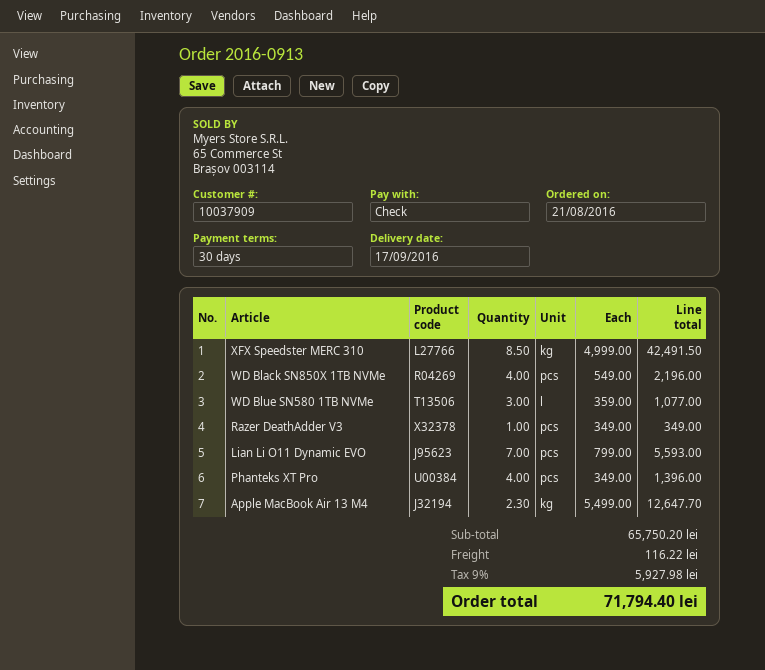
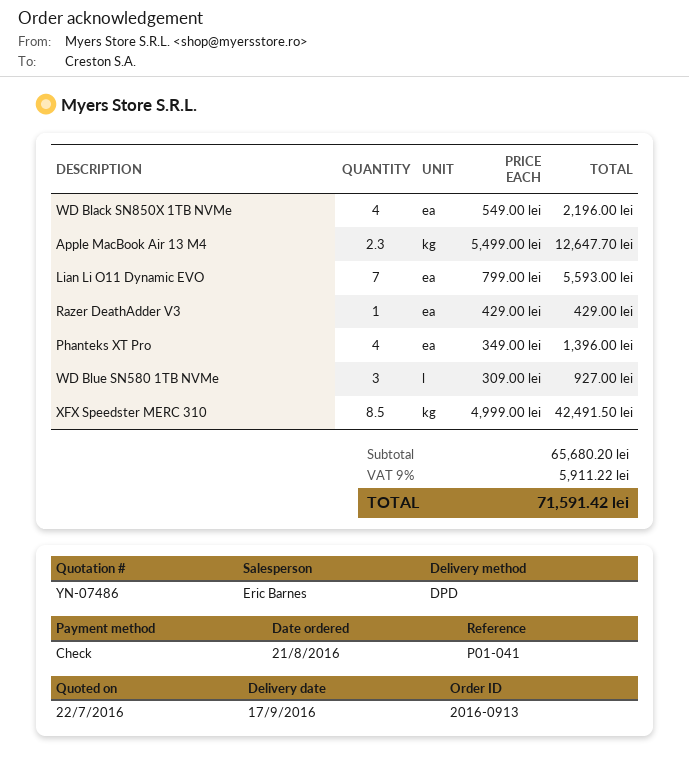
WD Blue SN580 1TB NVMe: 3 x 359.00 = 1077.00 -> 3 x 309.00 = 927.00
Razer DeathAdder V3: 1 x 349.00 = 349.00 -> 1 x 429.00 = 429.00
subtotal: 65750.20 -> 65680.20
shipping: 116.22 -> none
tax: 9% = 5927.98 -> 9% = 5911.22
total: 71794.40 -> 71591.42

